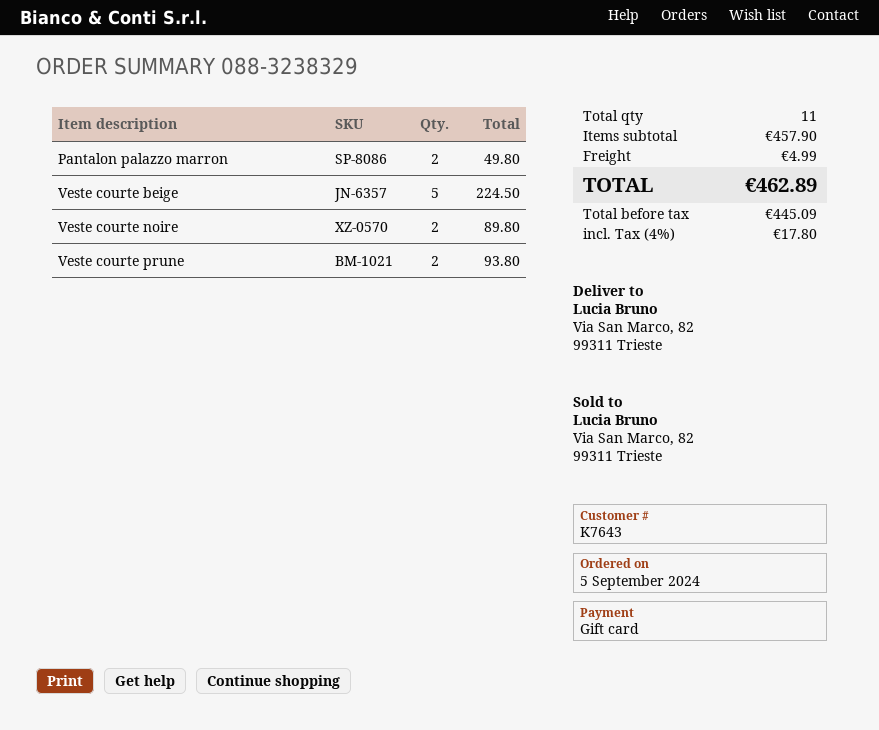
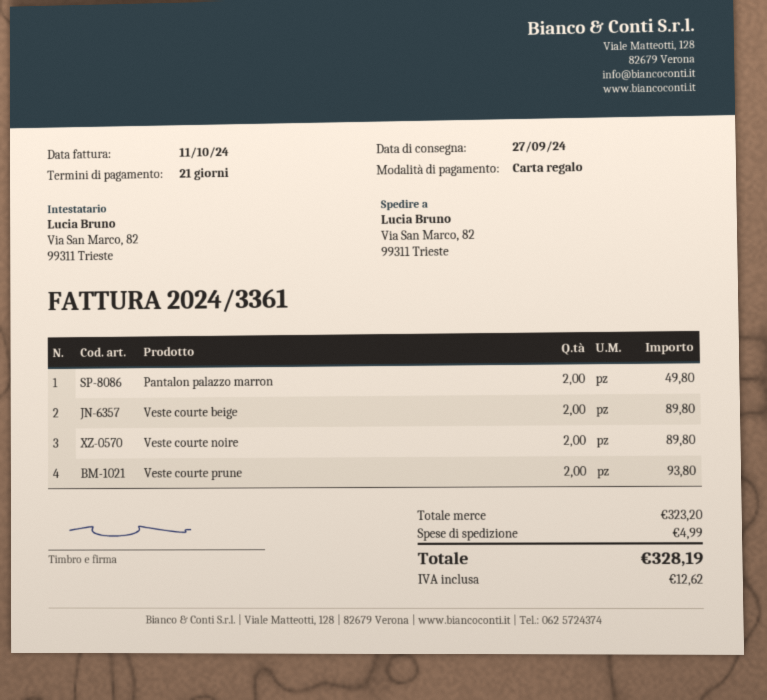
Veste courte beige: 5 for 224.50 -> 2 for 89.80
subtotal: 457.90 -> 323.20
tax: 17.80 -> 12.62
total: 462.89 -> 328.19

